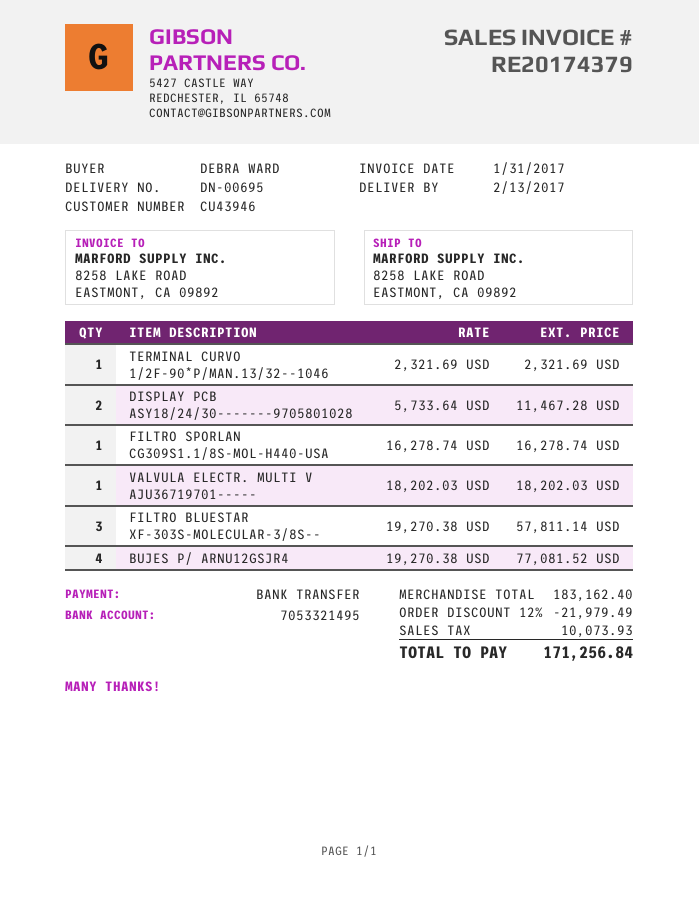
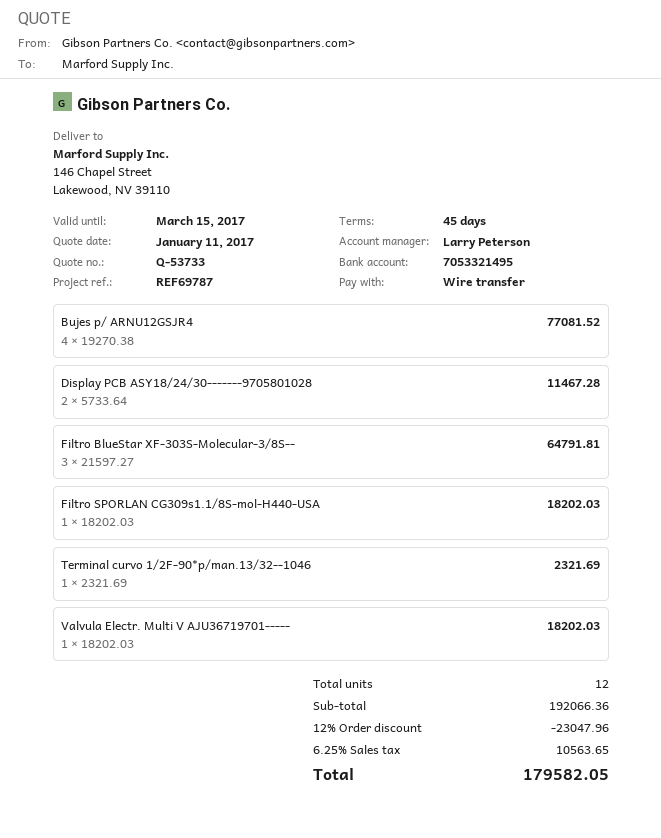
ship to: 8258 LAKE ROAD, EASTMONT, CA 09892 -> 146 Chapel Street, Lakewood, NV 39110
FILTRO SPORLAN CG309S1.1/8S-MOL-H440-USA: 1 x 16278.74 = 16278.74 -> 1 x 18202.03 = 18202.03
FILTRO BLUESTAR XF-303S-MOLECULAR-3/8S--: 3 x 19270.38 = 57811.14 -> 3 x 21597.27 = 64791.81
subtotal: 183162.40 -> 192066.36
discount: 12% = 21979.49 -> 12% = 23047.96
tax: 10073.93 -> 10563.65
total: 171256.84 -> 179582.05

